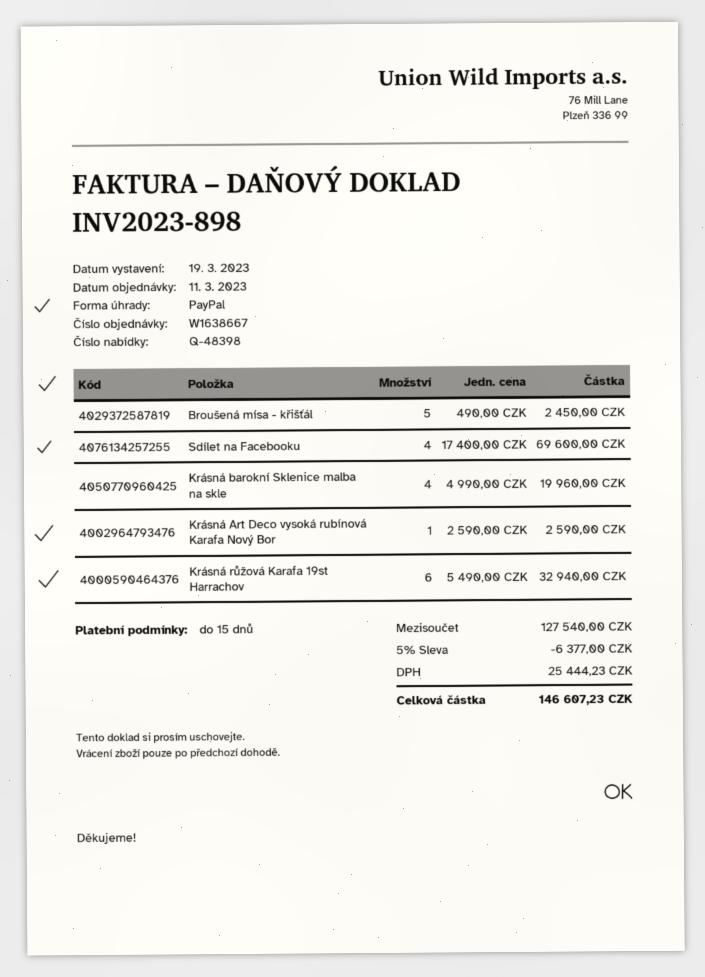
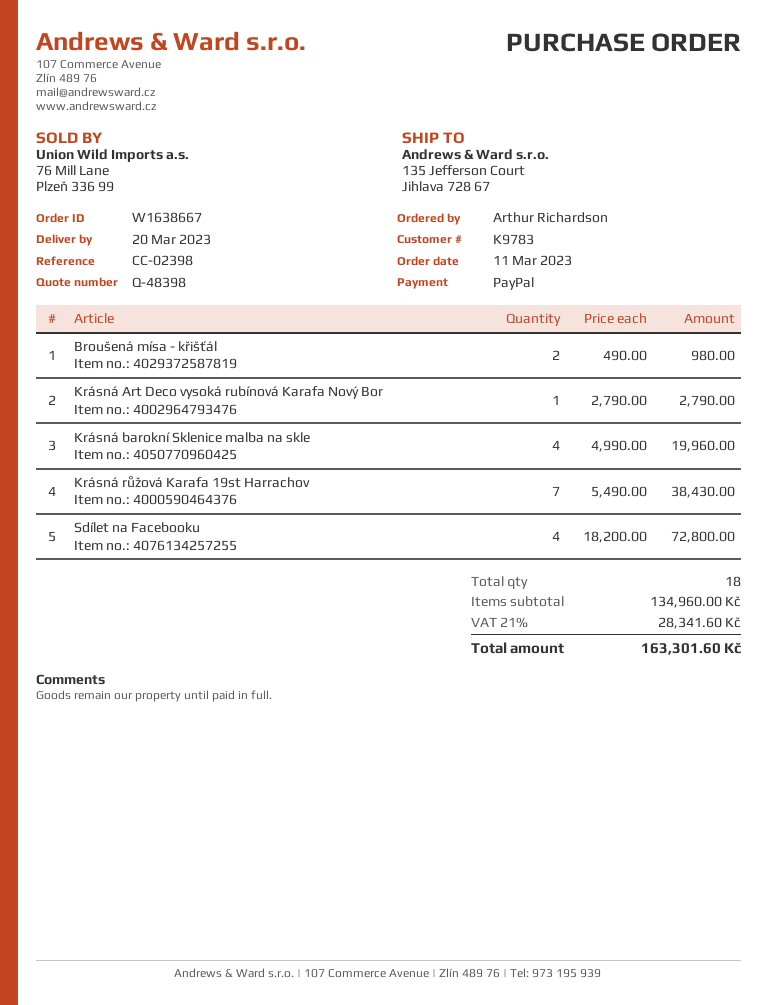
Broušená mísa - křišťál: 5 x 490.00 = 2450.00 -> 2 x 490.00 = 980.00
Sdílet na Facebooku: 4 x 17400.00 = 69600.00 -> 4 x 18200.00 = 72800.00
Krásná Art Deco vysoká rubínová Karafa Nový Bor: 1 x 2590.00 = 2590.00 -> 1 x 2790.00 = 2790.00
Krásná růžová Karafa 19st Harrachov: 6 x 5490.00 = 32940.00 -> 7 x 5490.00 = 38430.00
subtotal: 127540.00 -> 134960.00
discount: 5% = 6377.00 -> none
tax: 25444.23 -> 28341.60
total: 146607.23 -> 163301.60

